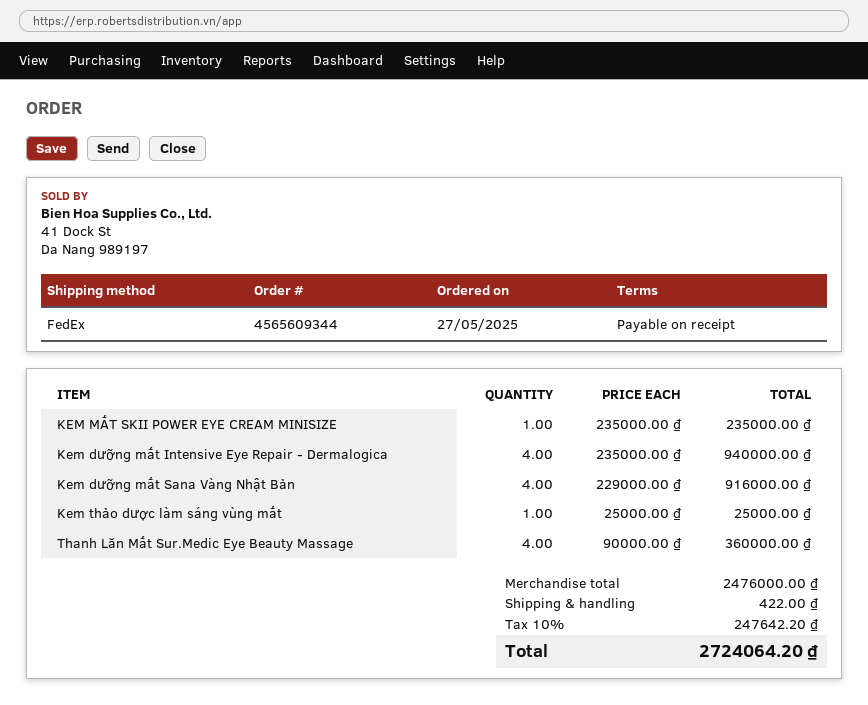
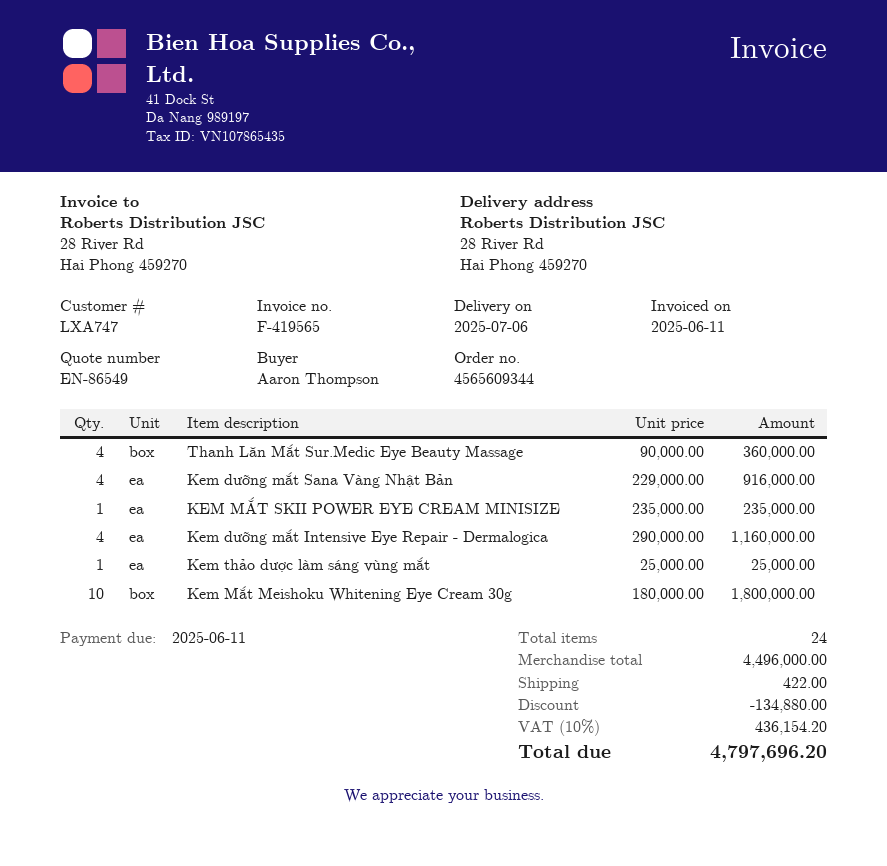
Kem dưỡng mắt Intensive Eye Repair - Dermalogica: 4 x 235000.00 = 940000.00 -> 4 x 290000.00 = 1160000.00
Kem Mắt Meishoku Whitening Eye Cream 30g: none -> 10 x 180000.00 = 1800000.00
subtotal: 2476000.00 -> 4496000.00
discount: none -> 134880.00
tax: 10% = 247642.20 -> 10% = 436154.20
total: 2724064.20 -> 4797696.20

